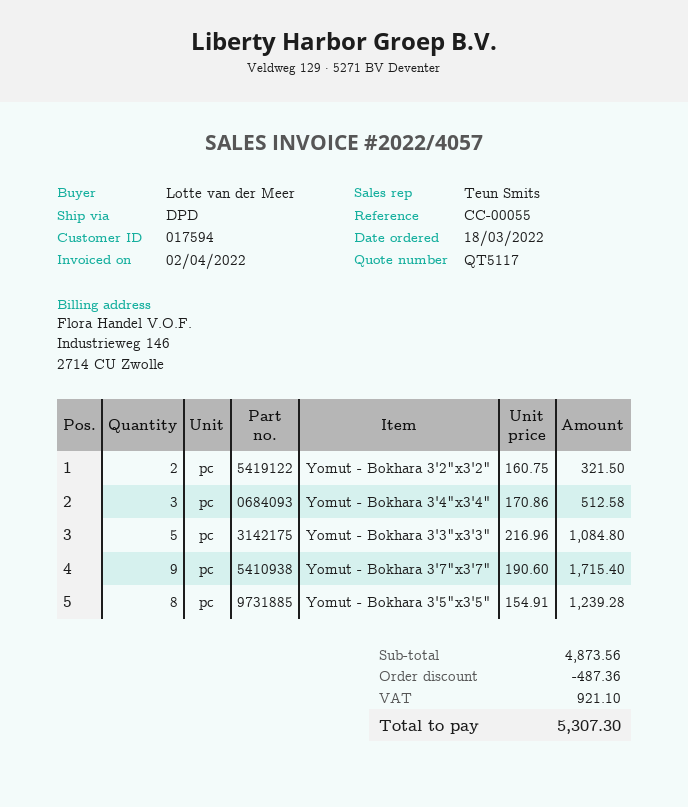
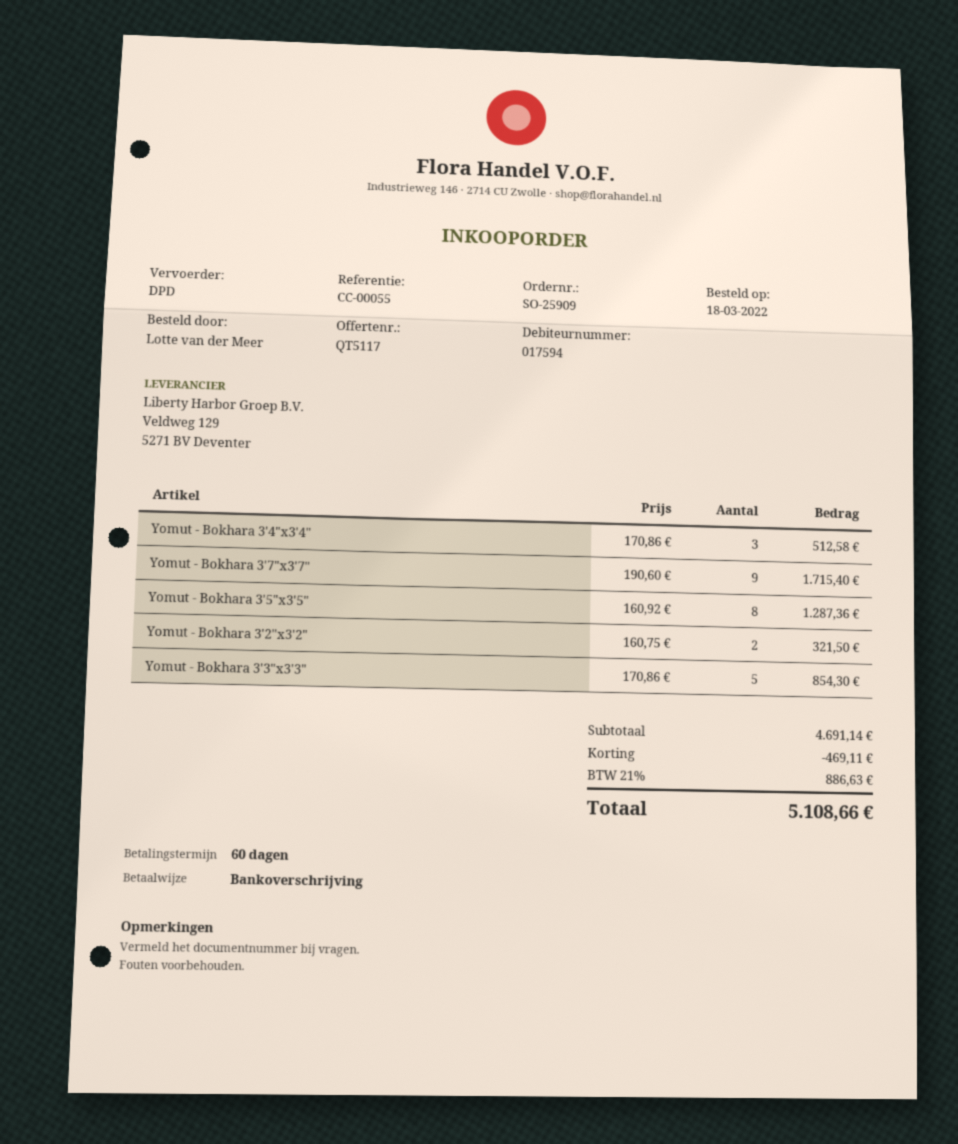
Yomut - Bokhara 3'3"x3'3": 5 x 216.96 = 1084.80 -> 5 x 170.86 = 854.30
Yomut - Bokhara 3'5"x3'5": 8 x 154.91 = 1239.28 -> 8 x 160.92 = 1287.36
subtotal: 4873.56 -> 4691.14
discount: 487.36 -> 469.11
tax: 921.10 -> 886.63
total: 5307.30 -> 5108.66

